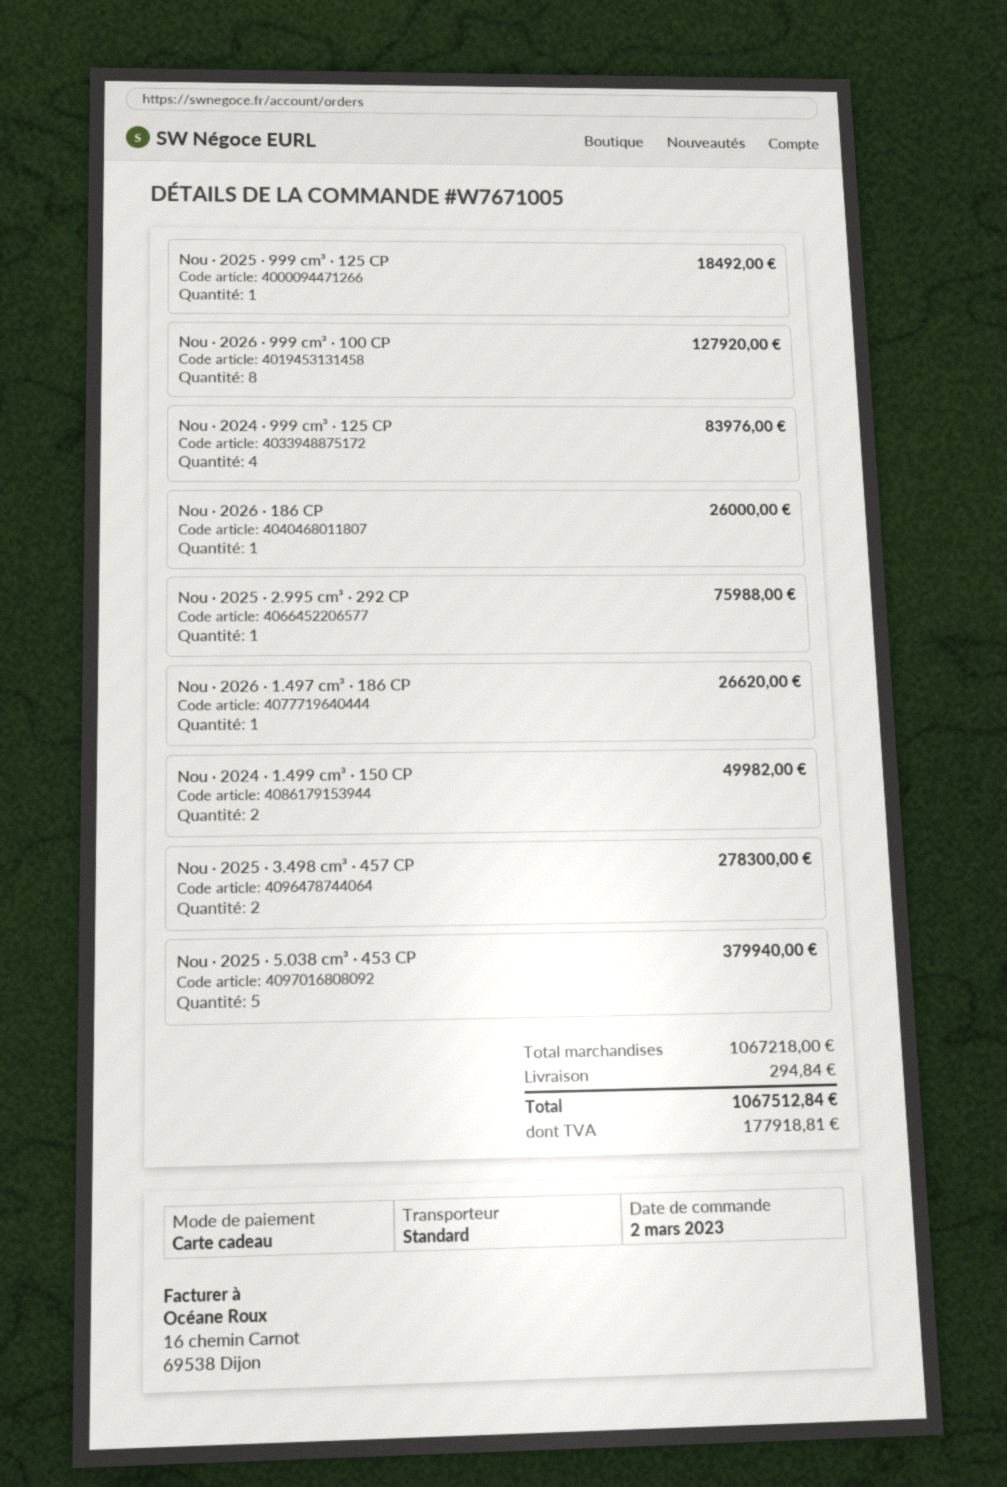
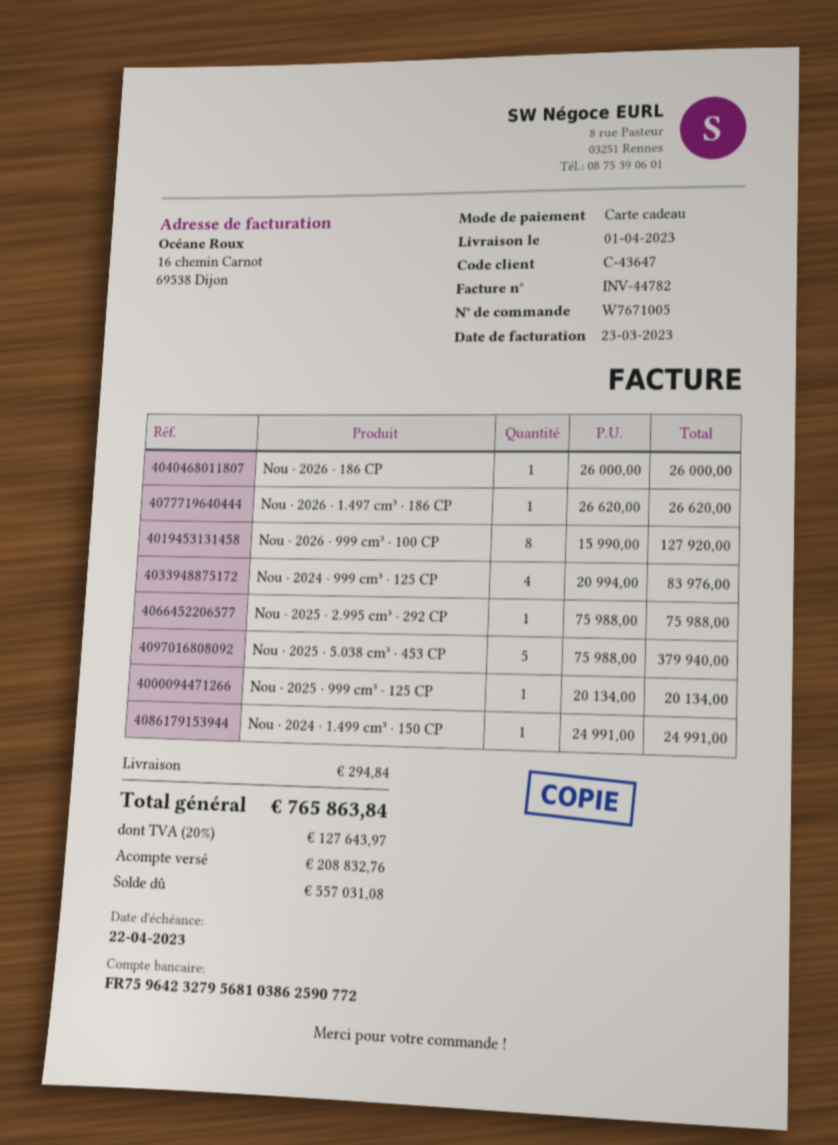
Nou · 2025 · 999 cm³ · 125 CP: 1 for 18492.00 -> 1 for 20134.00
Nou · 2024 · 1.499 cm³ · 150 CP: 2 for 49982.00 -> 1 for 24991.00
Nou · 2025 · 3.498 cm³ · 457 CP: 2 for 278300.00 -> none
tax: 177918.81 -> 127643.97
total: 1067512.84 -> 765863.84

